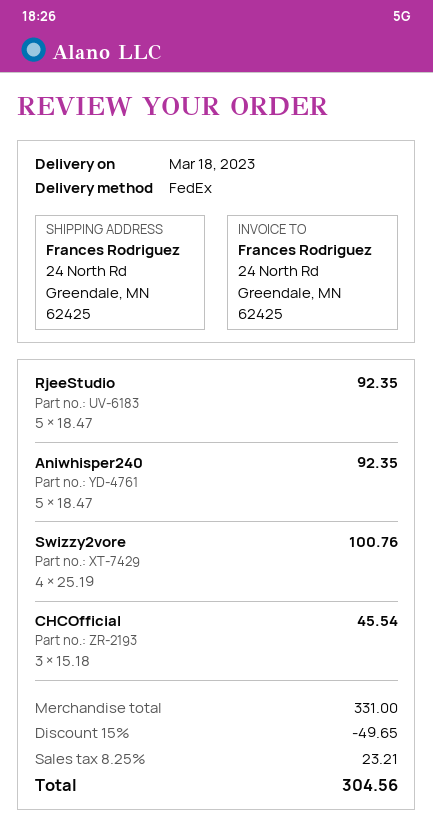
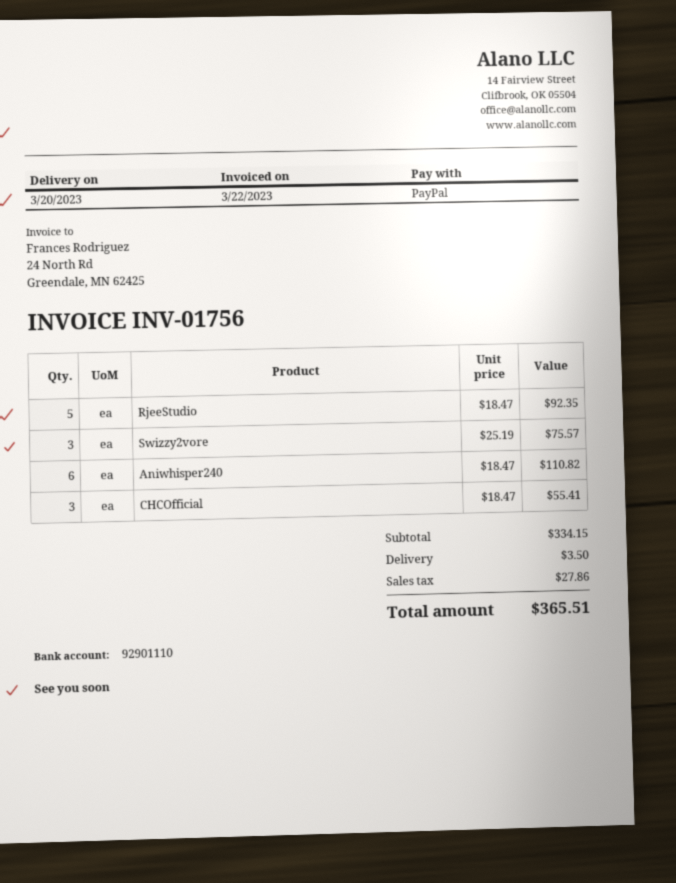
delivery date: 2023-03-18 -> 2023-03-20
Aniwhisper240: 5 x 18.47 = 92.35 -> 6 x 18.47 = 110.82
Swizzy2vore: 4 x 25.19 = 100.76 -> 3 x 25.19 = 75.57
CHCOfficial: 3 x 15.18 = 45.54 -> 3 x 18.47 = 55.41
subtotal: 331.00 -> 334.15
discount: 15% = 49.65 -> none
shipping: none -> 3.50
tax: 23.21 -> 27.86
total: 304.56 -> 365.51

